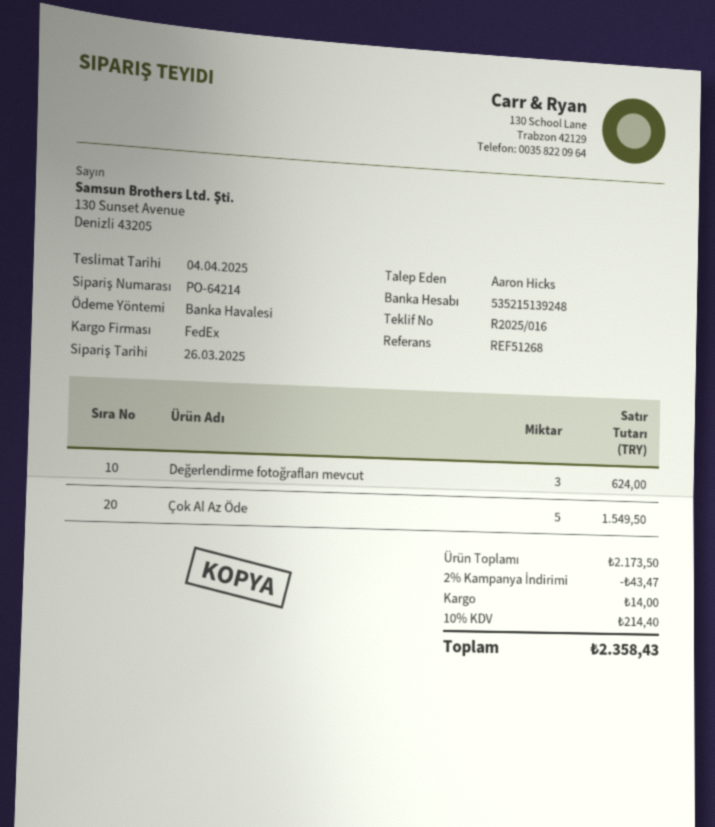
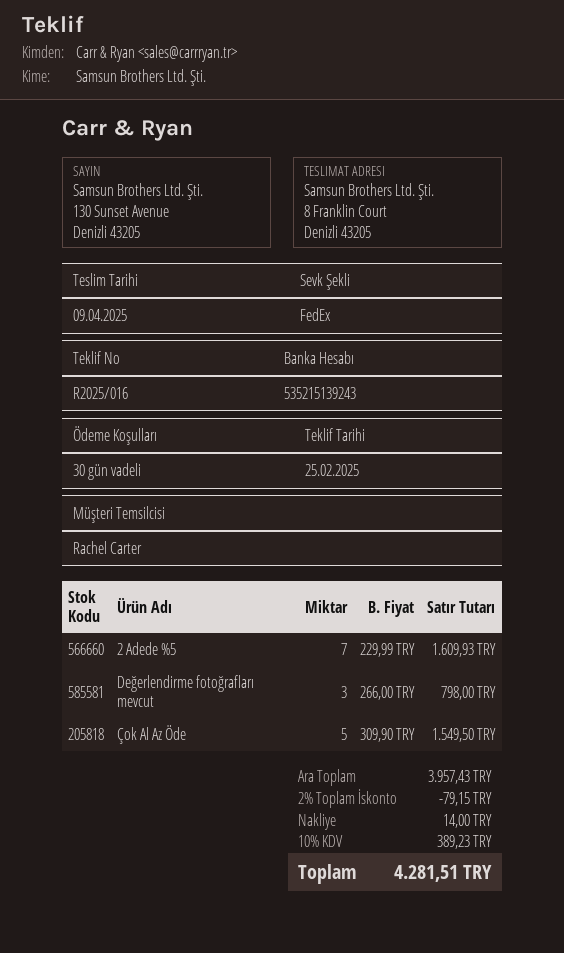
delivery date: 2025-04-04 -> 2025-04-09
bank account: 535215139248 -> 535215139243
Değerlendirme fotoğrafları mevcut: 3 for 624.00 -> 3 for 798.00
2 Adede %5: none -> 7 for 1609.93
subtotal: 2173.50 -> 3957.43
discount: 2% = 43.47 -> 2% = 79.15
tax: 10% = 214.40 -> 10% = 389.23
total: 2358.43 -> 4281.51

